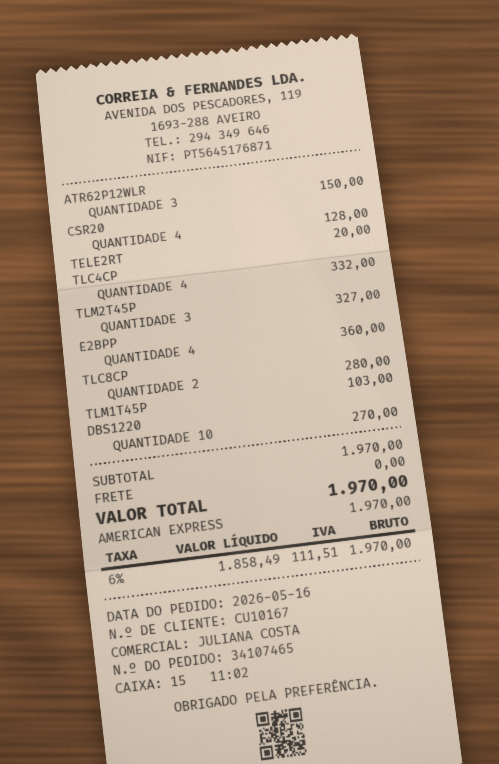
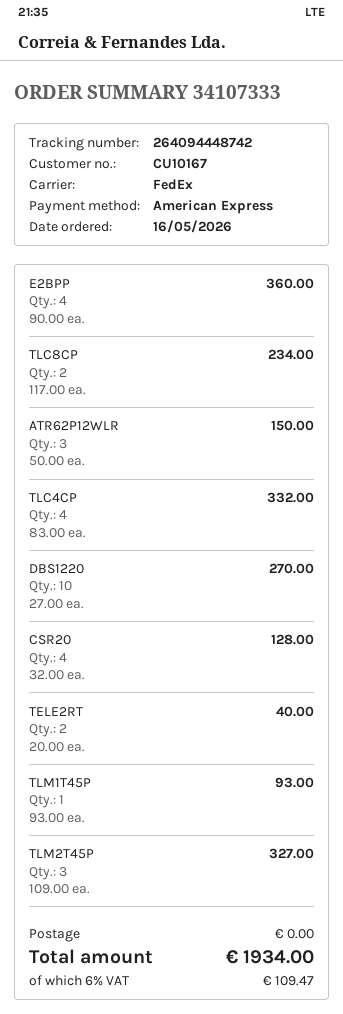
order number: 34107465 -> 34107333
TELE2RT: 1 for 20.00 -> 2 for 40.00
TLC8CP: 2 for 280.00 -> 2 for 234.00
TLM1T45P: 1 for 103.00 -> 1 for 93.00
tax: 6% = 111.51 -> 6% = 109.47
total: 1970.00 -> 1934.00

